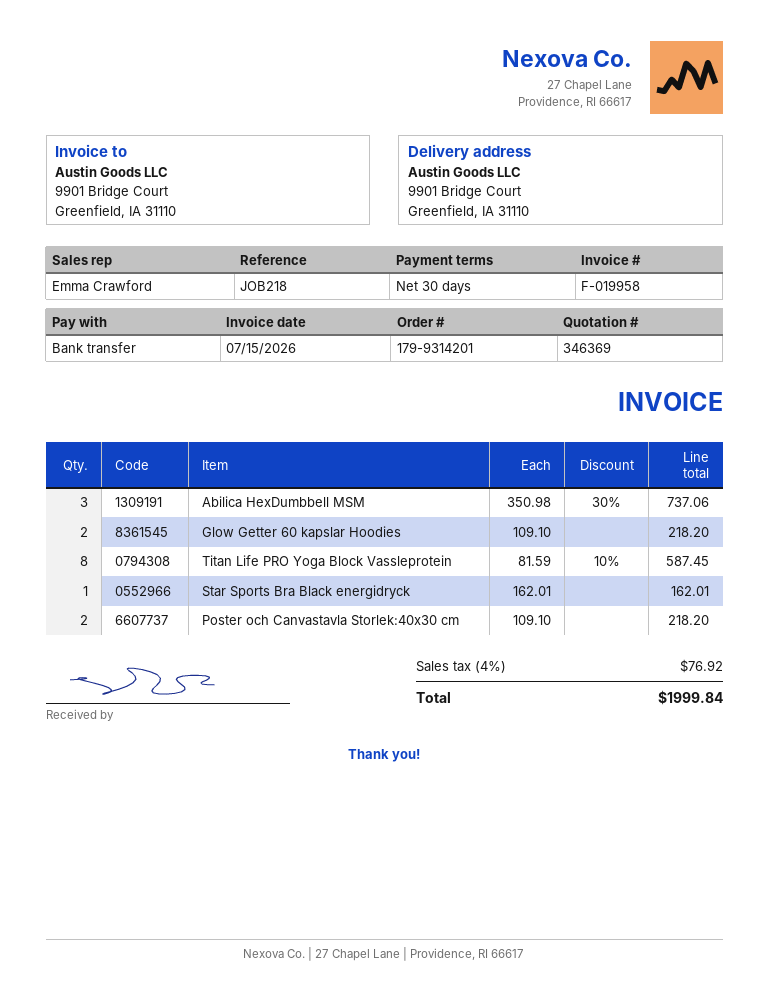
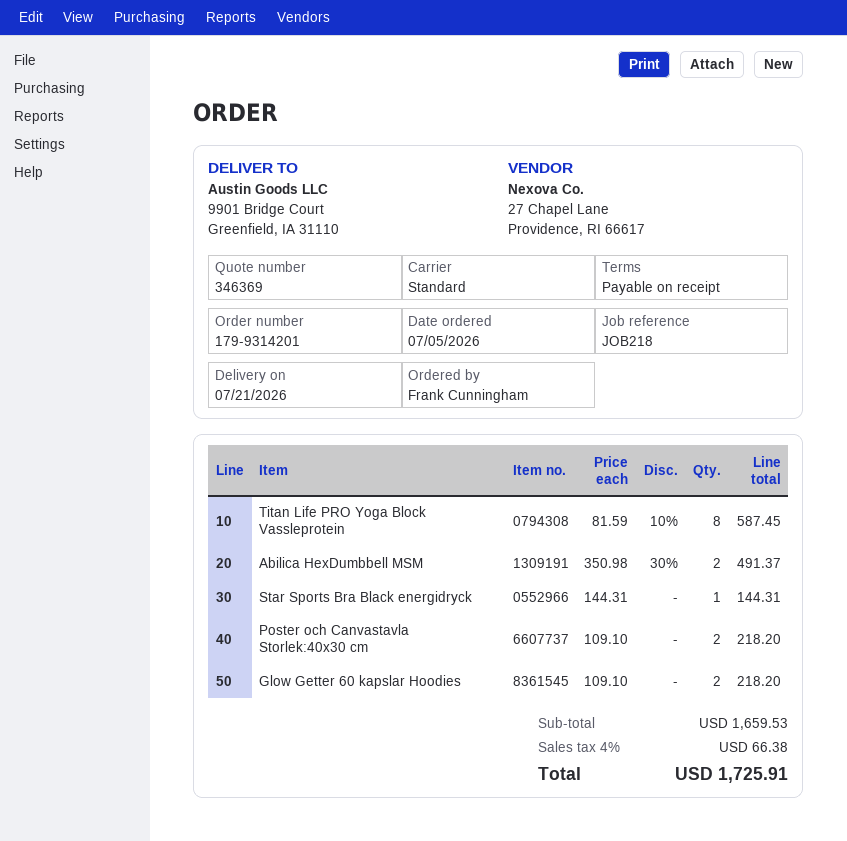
payment terms: 30 days -> on receipt
Abilica HexDumbbell MSM: 3 x 350.98 - 30% = 737.06 -> 2 x 350.98 - 30% = 491.37
Star Sports Bra Black energidryck: 1 x 162.01 = 162.01 -> 1 x 144.31 = 144.31
tax: 4% = 76.92 -> 4% = 66.38
total: 1999.84 -> 1725.91

